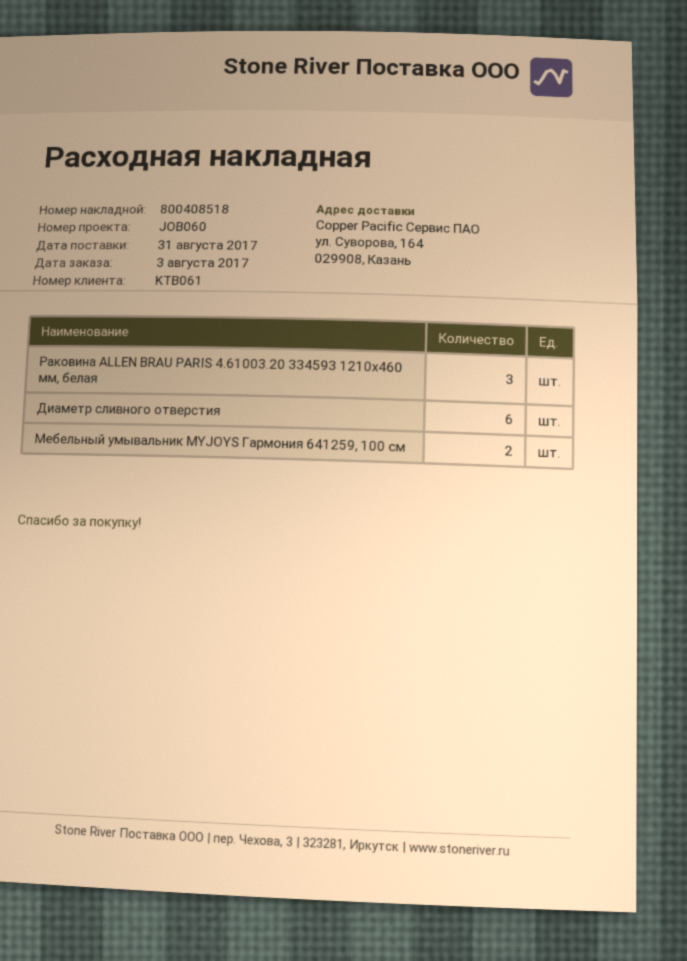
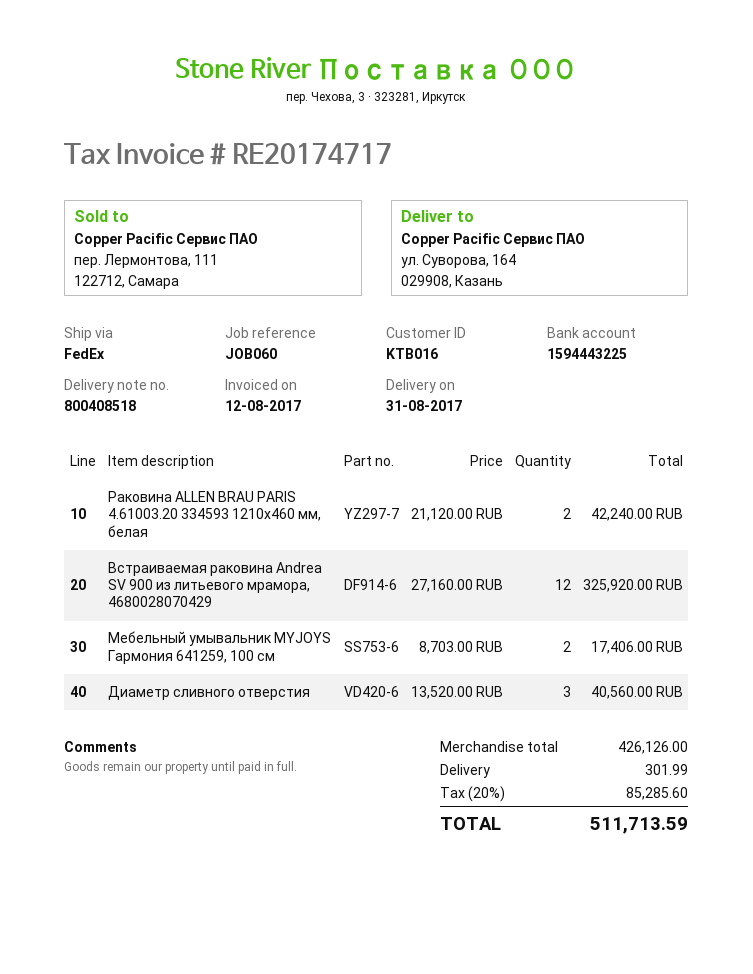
customer number: KTB061 -> KTB016
Раковина ALLEN BRAU PARIS 4.61003.20 334593 1210х460 мм, белая: 3 -> 2
Диаметр сливного отверстия: 6 -> 3
Встраиваемая раковина Andrea SV 900 из литьевого мрамора, 4680028070429: none -> 12

